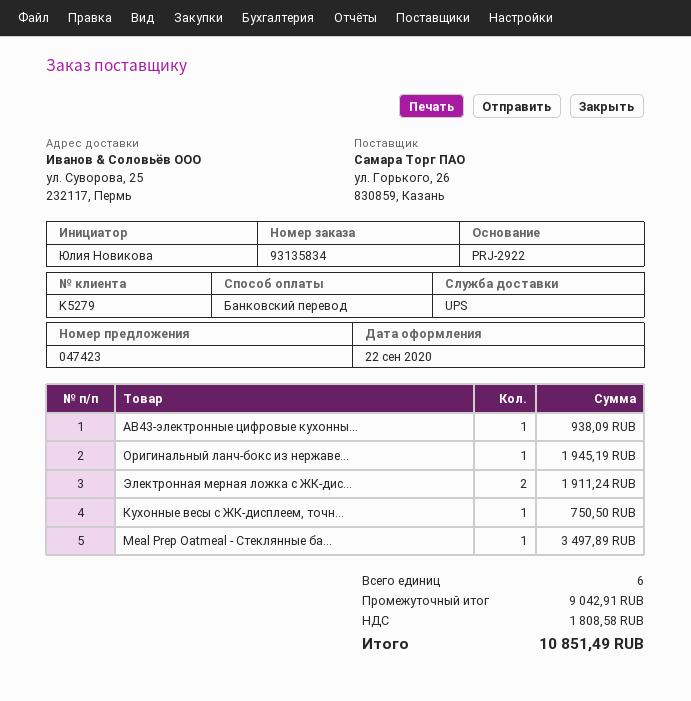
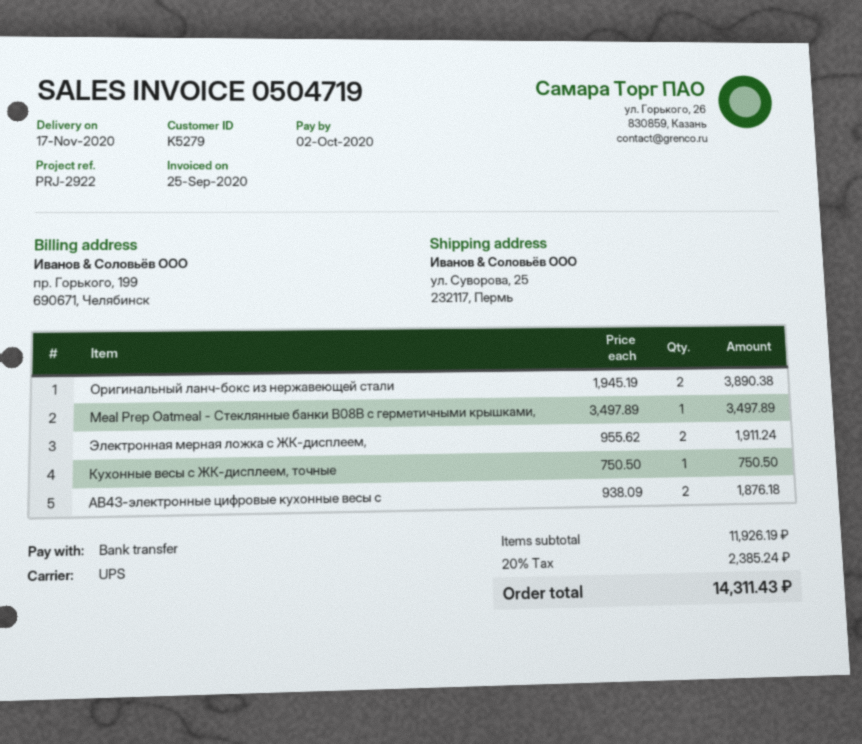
AB43-электронные цифровые кухонны...: 1 for 938.09 -> 2 for 1876.18
Оригинальный ланч-бокс из нержаве...: 1 for 1945.19 -> 2 for 3890.38
subtotal: 9042.91 -> 11926.19
tax: 1808.58 -> 2385.24
total: 10851.49 -> 14311.43

